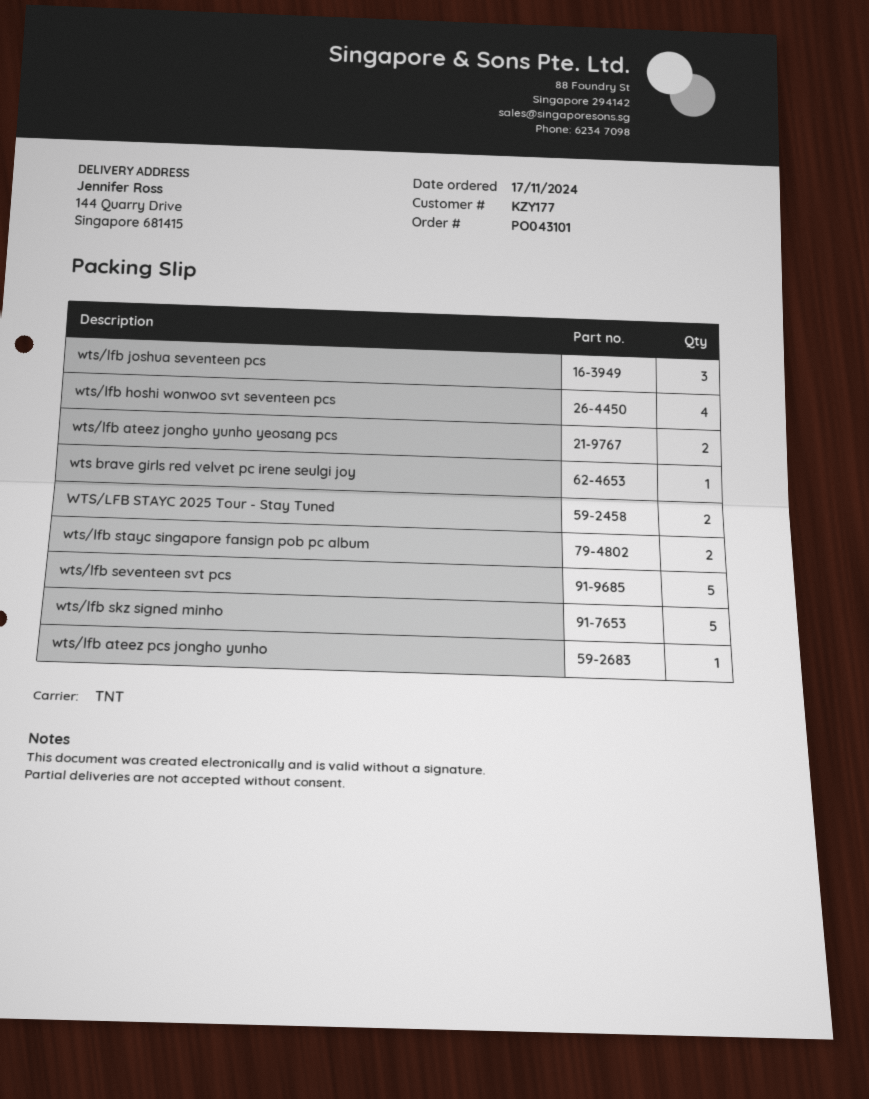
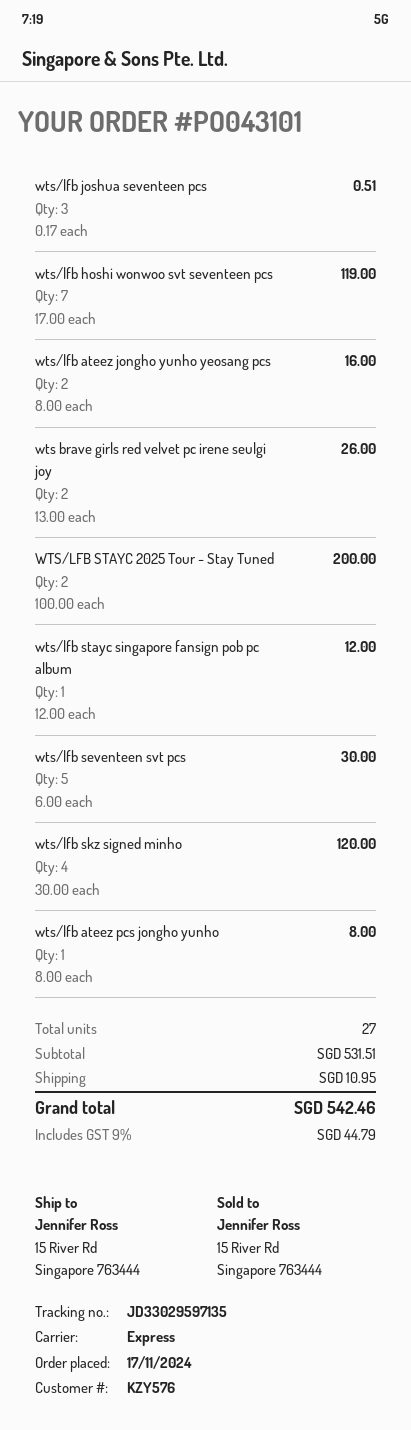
customer number: KZY177 -> KZY576
shipping method: TNT -> express
ship to: 144 Quarry Drive, Singapore 681415 -> 15 River Rd, Singapore 763444
wts/lfb hoshi wonwoo svt seventeen pcs: 4 -> 7
wts brave girls red velvet pc irene seulgi joy: 1 -> 2
wts/lfb stayc singapore fansign pob pc album: 2 -> 1
wts/lfb skz signed minho: 5 -> 4

